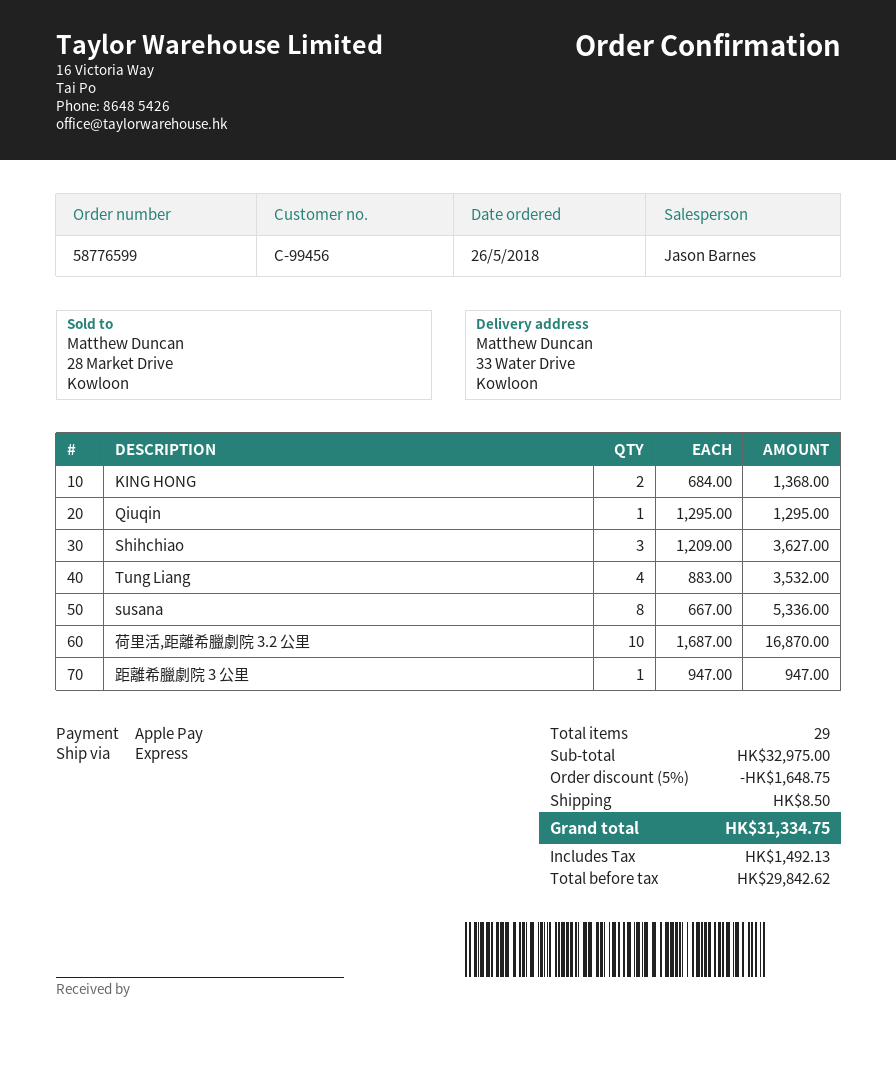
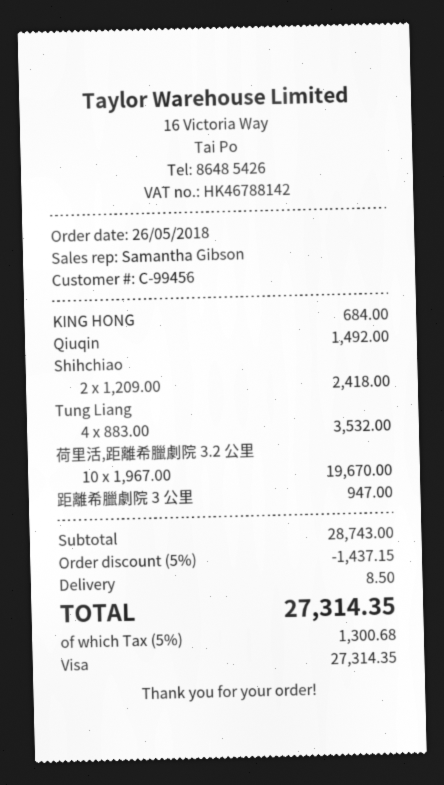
sales rep: Jason Barnes -> Samantha Gibson
payment method: Apple Pay -> Visa
KING HONG: 2 x 684.00 = 1368.00 -> 1 x 684.00 = 684.00
Qiuqin: 1 x 1295.00 = 1295.00 -> 1 x 1492.00 = 1492.00
Shihchiao: 3 x 1209.00 = 3627.00 -> 2 x 1209.00 = 2418.00
susana: 8 x 667.00 = 5336.00 -> none
荷里活,距離希臘劇院 3.2 公里: 10 x 1687.00 = 16870.00 -> 10 x 1967.00 = 19670.00
subtotal: 32975.00 -> 28743.00
discount: 5% = 1648.75 -> 5% = 1437.15
tax: 1492.13 -> 1300.68
total: 31334.75 -> 27314.35

